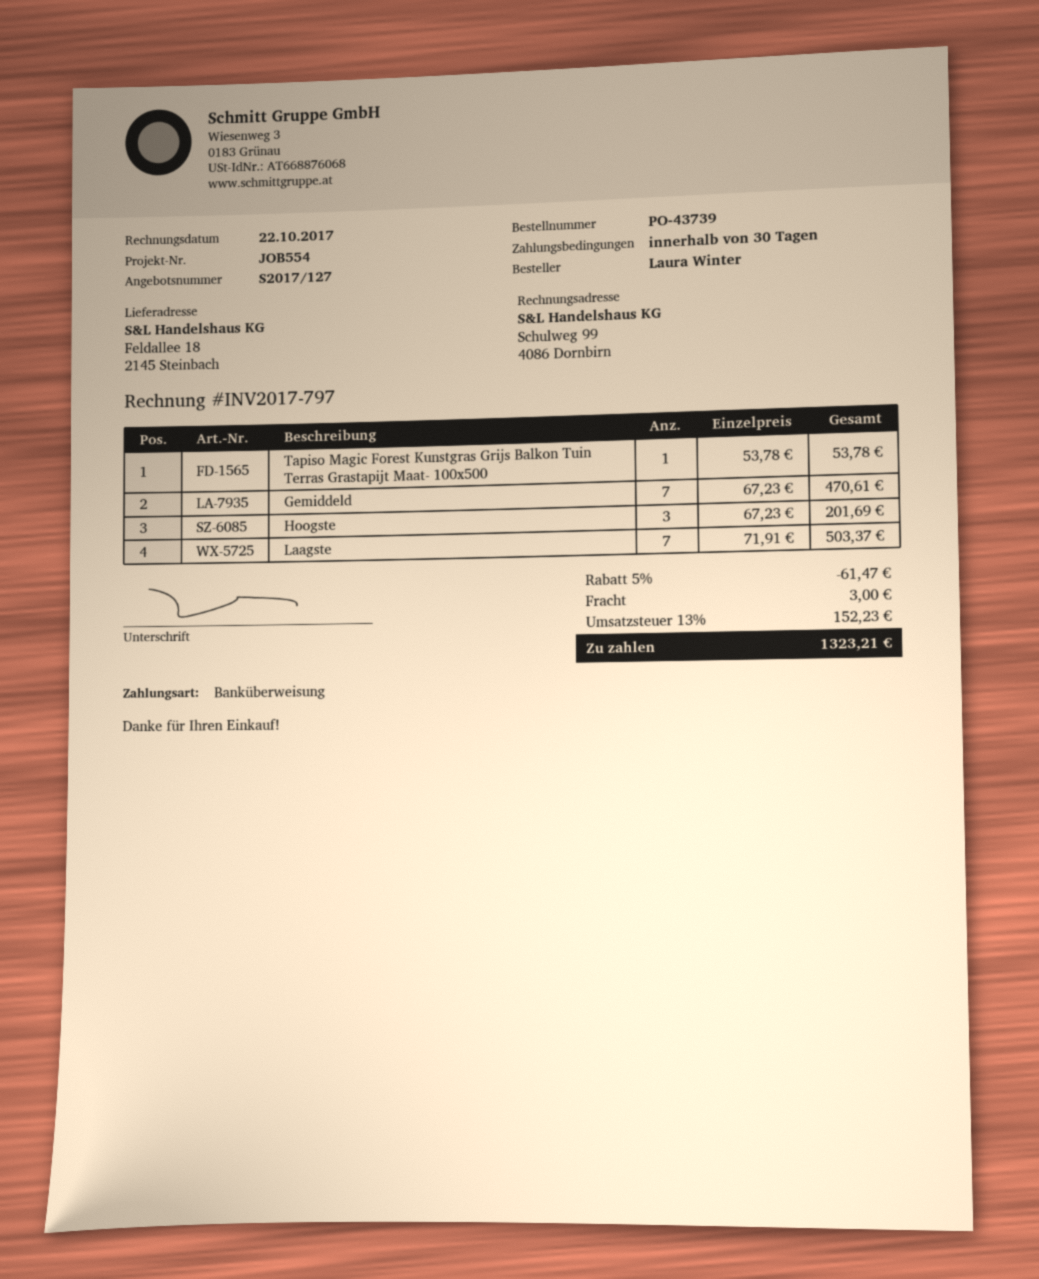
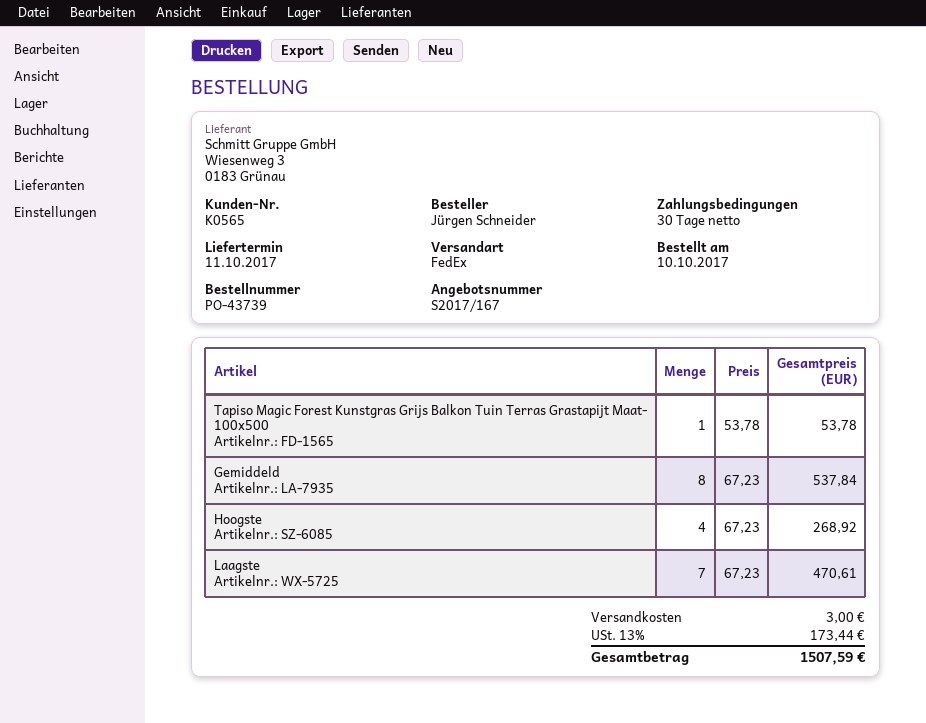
quote number: S2017/127 -> S2017/167
ordered by: Laura Winter -> Jürgen Schneider
Gemiddeld: 7 x 67.23 = 470.61 -> 8 x 67.23 = 537.84
Hoogste: 3 x 67.23 = 201.69 -> 4 x 67.23 = 268.92
Laagste: 7 x 71.91 = 503.37 -> 7 x 67.23 = 470.61
discount: 5% = 61.47 -> none
tax: 13% = 152.23 -> 13% = 173.44
total: 1323.21 -> 1507.59

